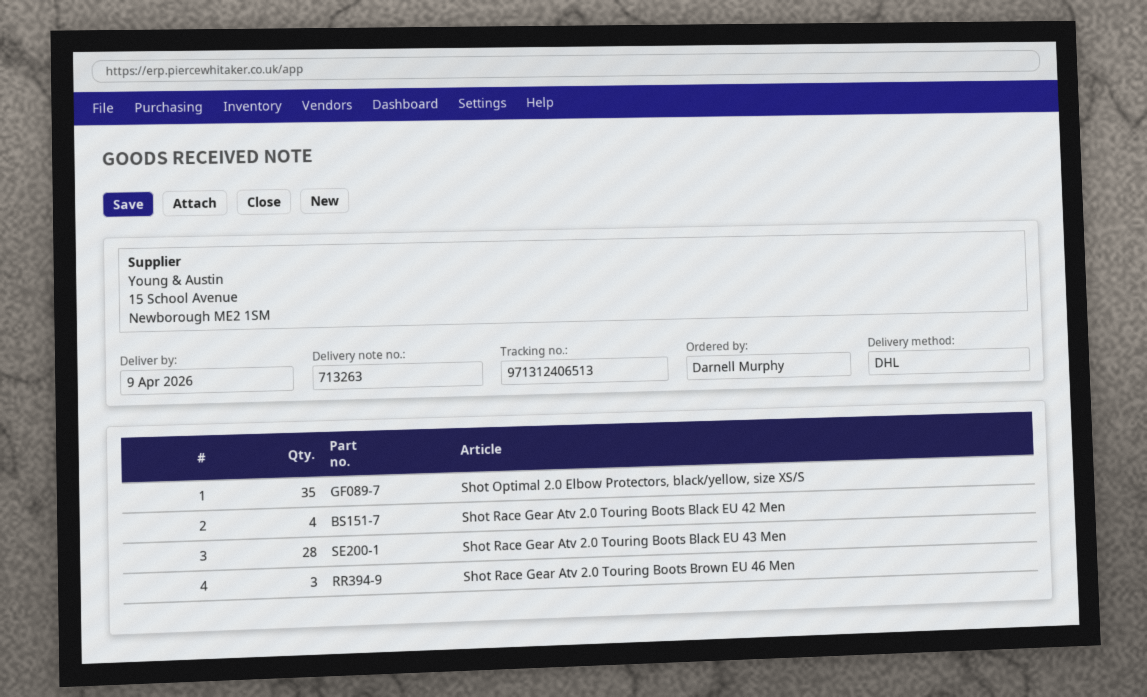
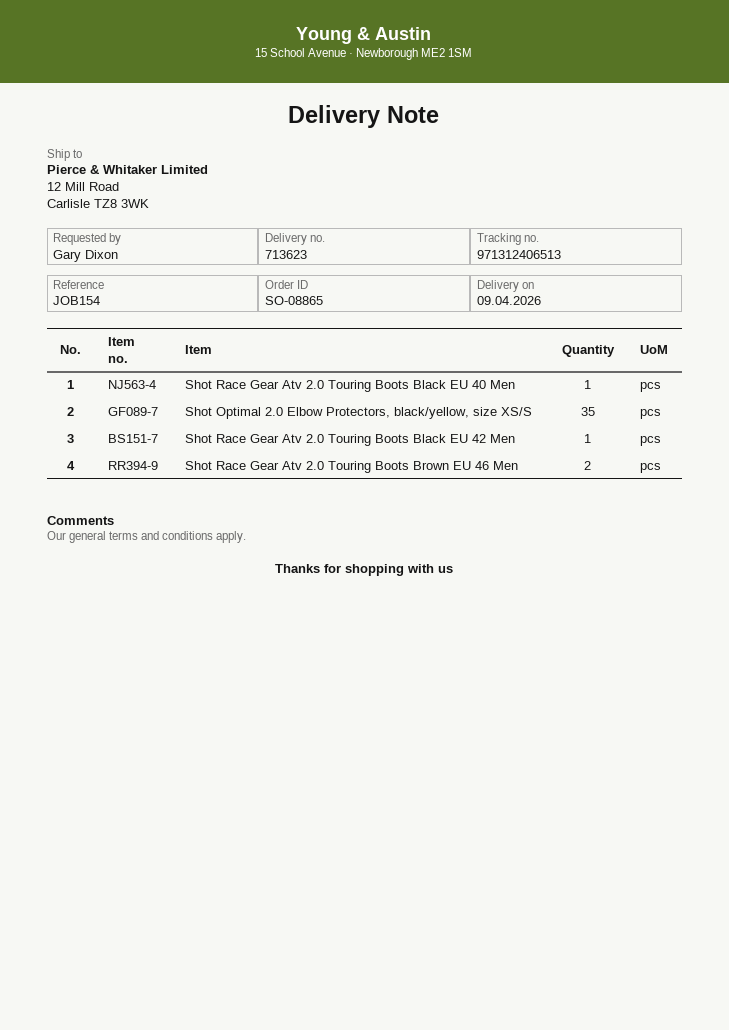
delivery note number: 713263 -> 713623
ordered by: Darnell Murphy -> Gary Dixon
Shot Race Gear Atv 2.0 Touring Boots Black EU 42 Men: 4 -> 1
Shot Race Gear Atv 2.0 Touring Boots Black EU 43 Men: 28 -> none
Shot Race Gear Atv 2.0 Touring Boots Brown EU 46 Men: 3 -> 2
Shot Race Gear Atv 2.0 Touring Boots Black EU 40 Men: none -> 1

